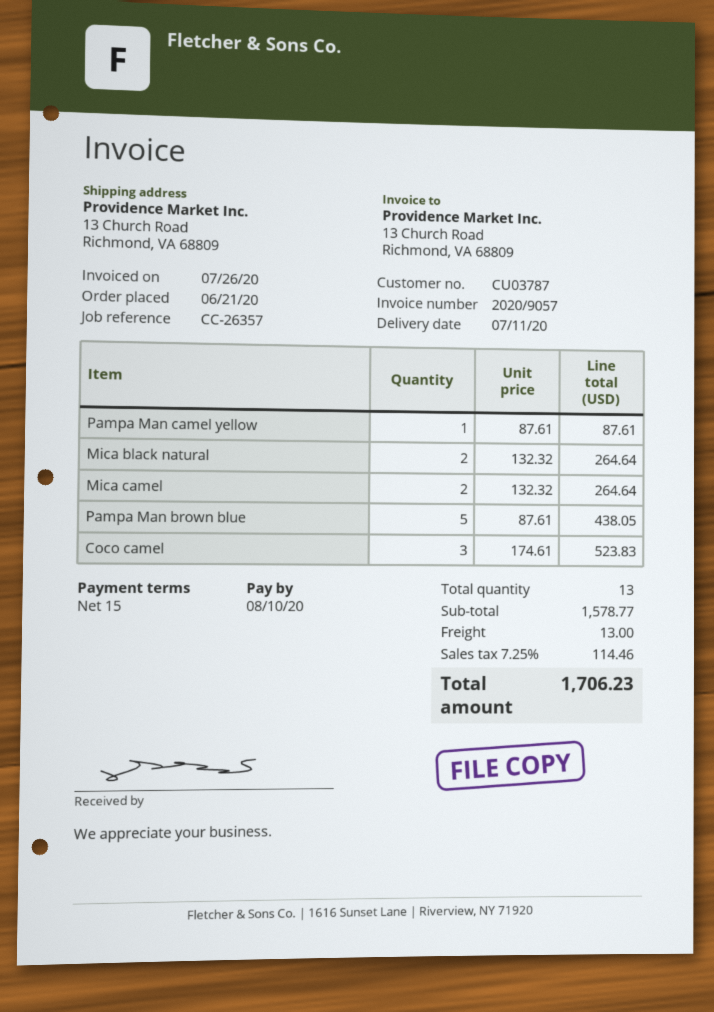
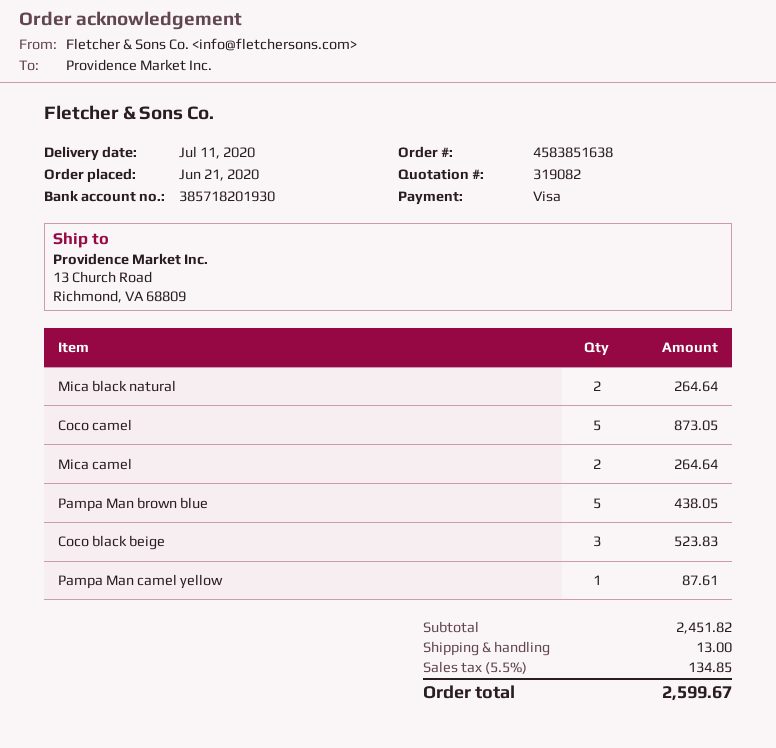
Coco camel: 3 for 523.83 -> 5 for 873.05
Coco black beige: none -> 3 for 523.83
subtotal: 1578.77 -> 2451.82
tax: 7.25% = 114.46 -> 5.5% = 134.85
total: 1706.23 -> 2599.67

